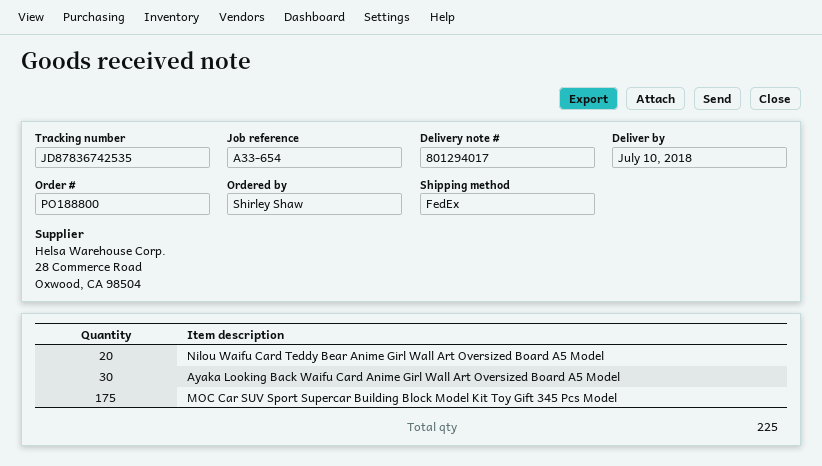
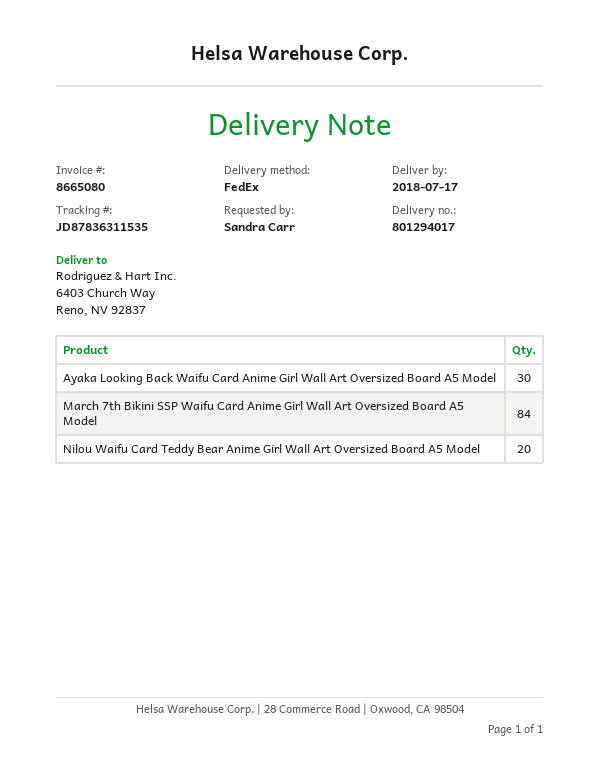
delivery date: 2018-07-10 -> 2018-07-17
ordered by: Shirley Shaw -> Sandra Carr
tracking number: JD87836742535 -> JD87836311535
MOC Car SUV Sport Supercar Building Block Model Kit Toy Gift 345 Pcs Model: 175 -> none
March 7th Bikini SSP Waifu Card Anime Girl Wall Art Oversized Board A5 Model: none -> 84

